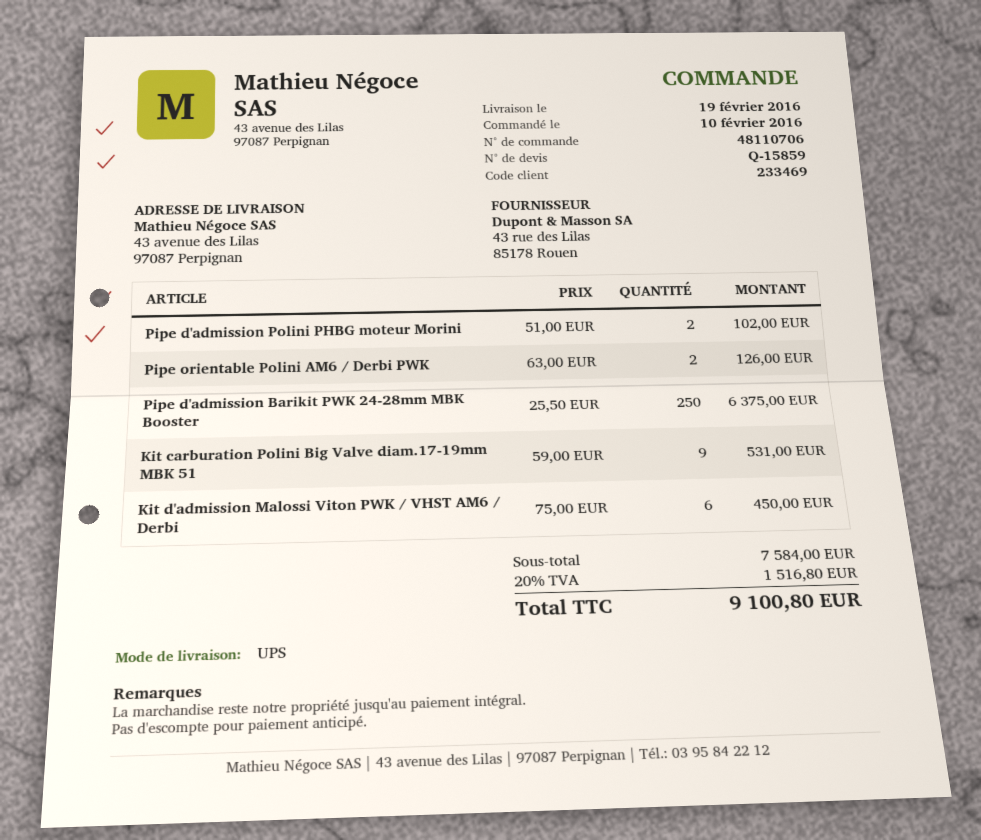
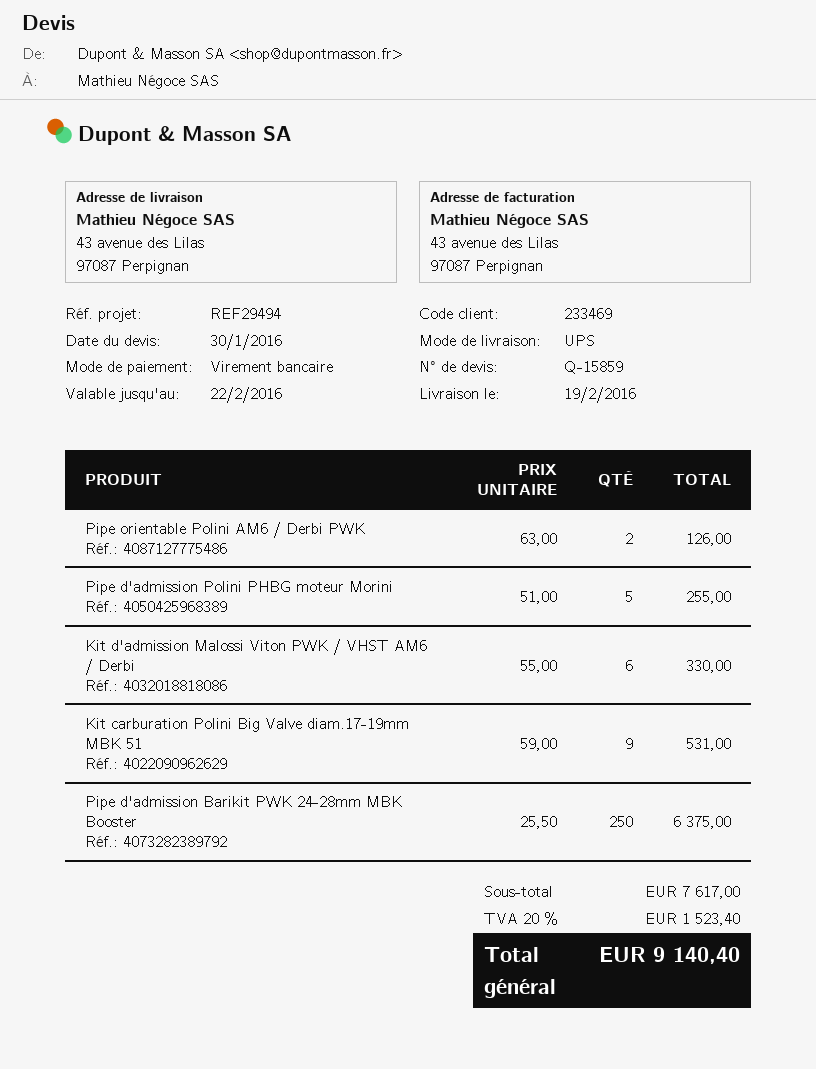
Pipe d'admission Polini PHBG moteur Morini: 2 x 51.00 = 102.00 -> 5 x 51.00 = 255.00
Kit d'admission Malossi Viton PWK / VHST AM6 / Derbi: 6 x 75.00 = 450.00 -> 6 x 55.00 = 330.00
subtotal: 7584.00 -> 7617.00
tax: 20% = 1516.80 -> 20% = 1523.40
total: 9100.80 -> 9140.40

